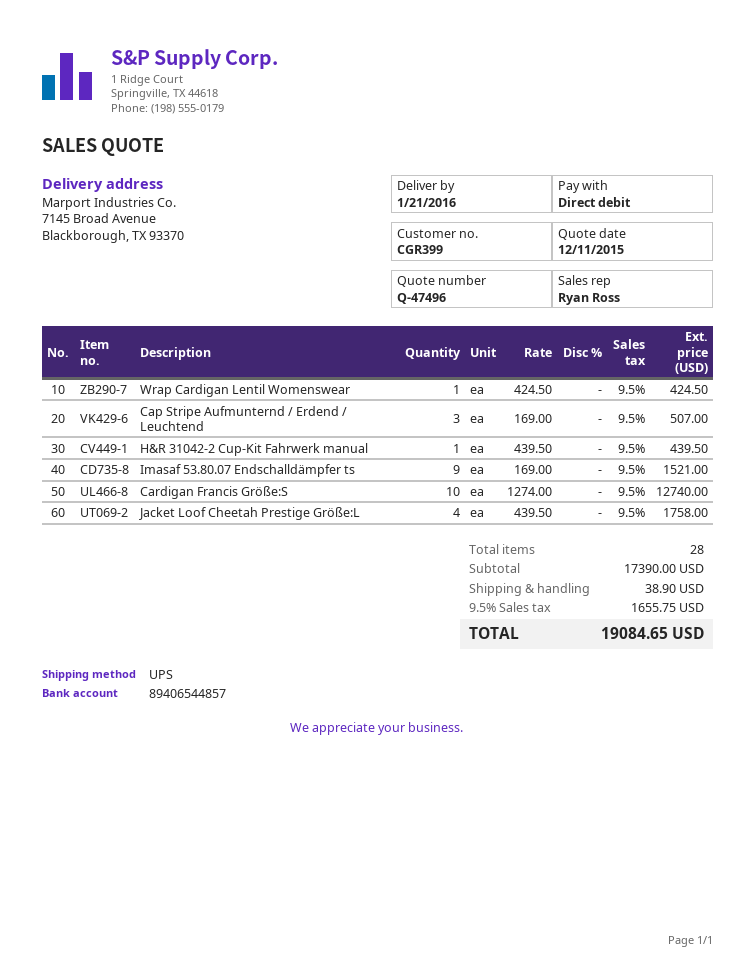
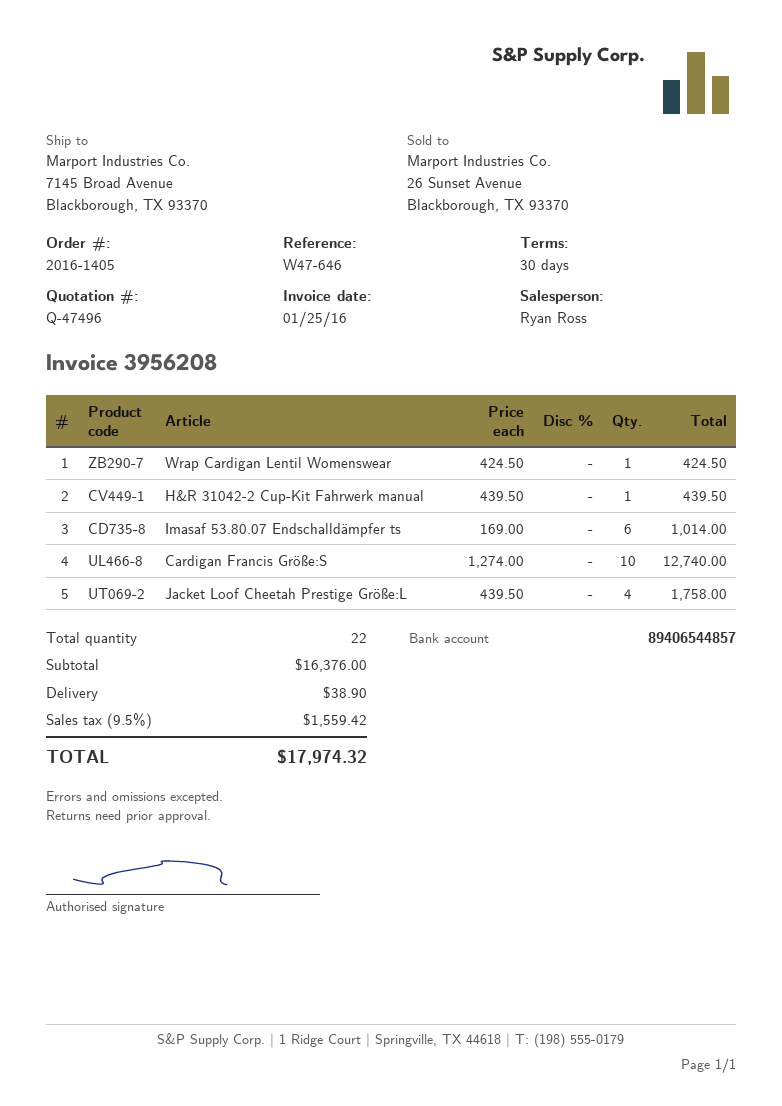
Cap Stripe Aufmunternd / Erdend / Leuchtend: 3 x 169.00 = 507.00 -> none
Imasaf 53.80.07 Endschalldämpfer ts: 9 x 169.00 = 1521.00 -> 6 x 169.00 = 1014.00
total quantity: 28 -> 22
subtotal: 17390.00 -> 16376.00
tax: 9.5% = 1655.75 -> 9.5% = 1559.42
total: 19084.65 -> 17974.32

